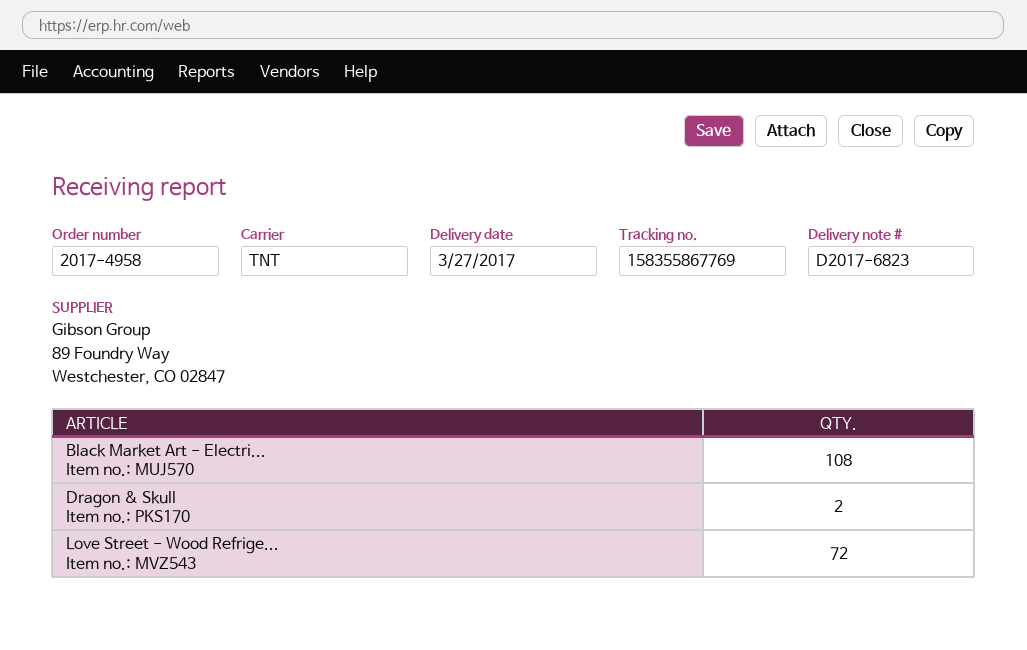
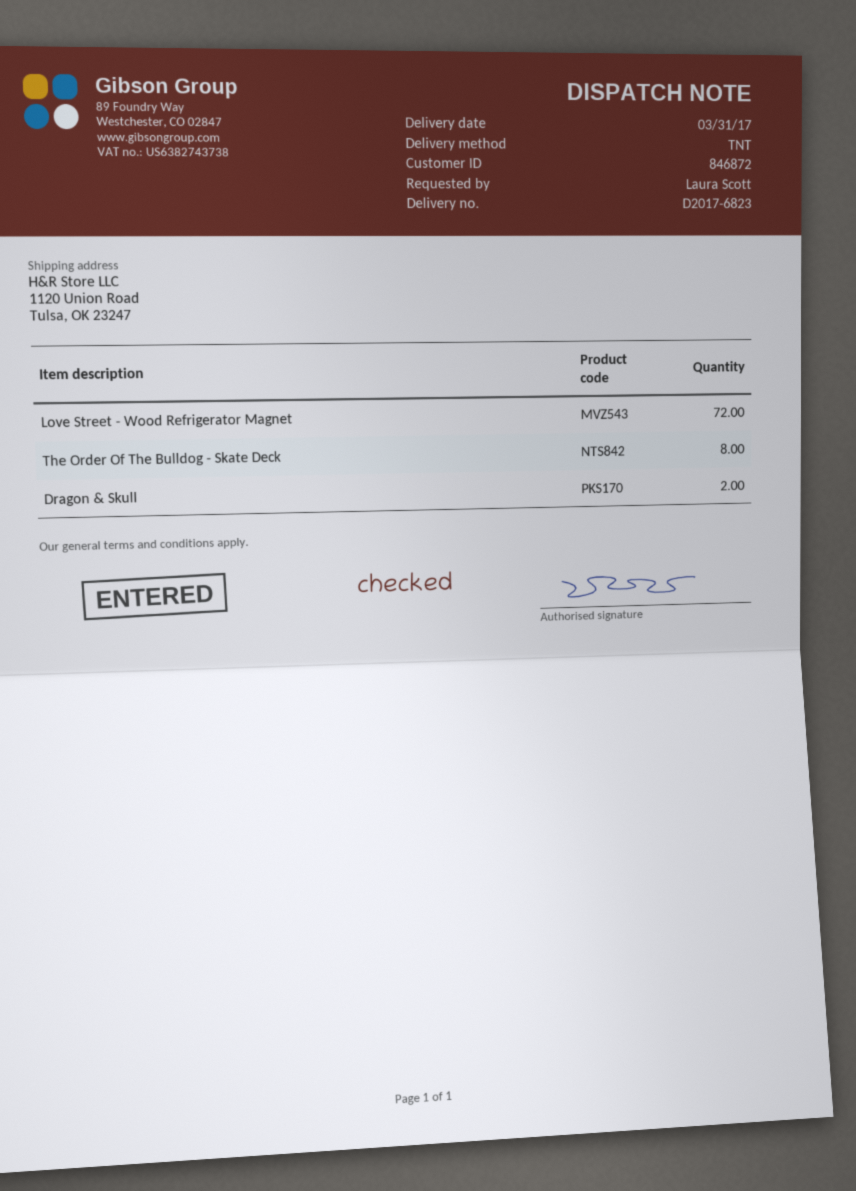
delivery date: 2017-03-27 -> 2017-03-31
Black Market Art - Electri...: 108 -> none
The Order Of The Bulldog - Skate Deck: none -> 8

